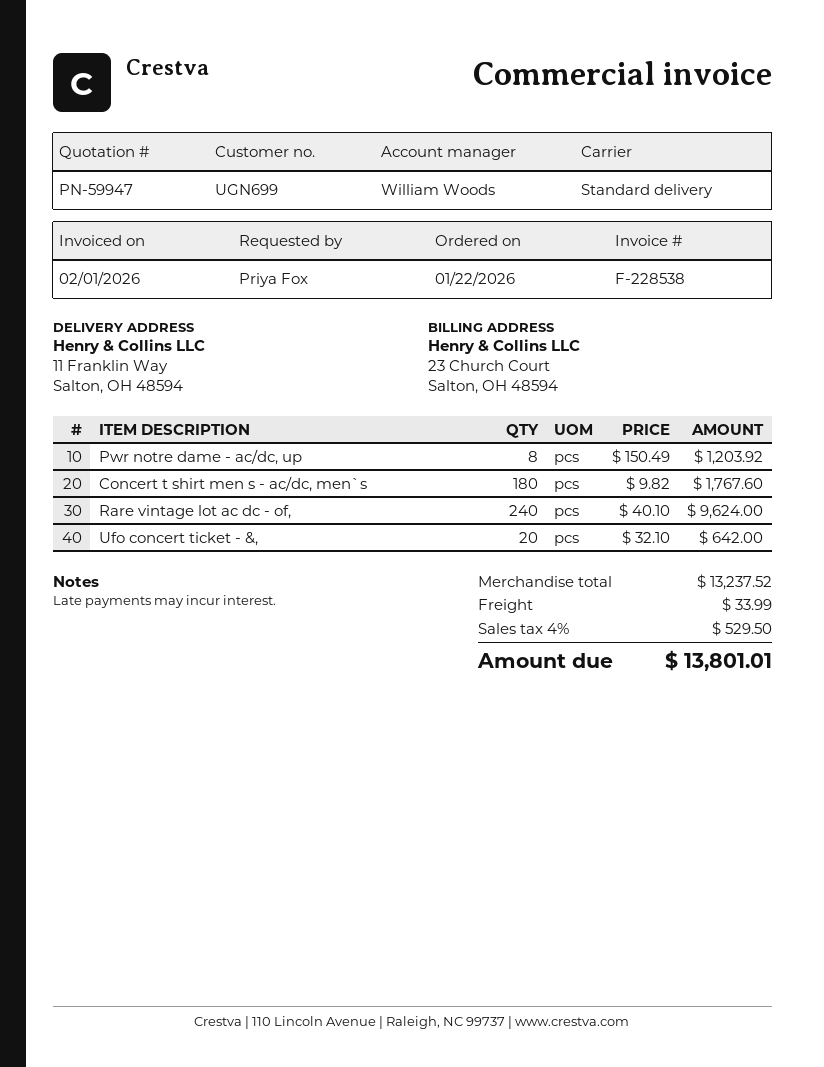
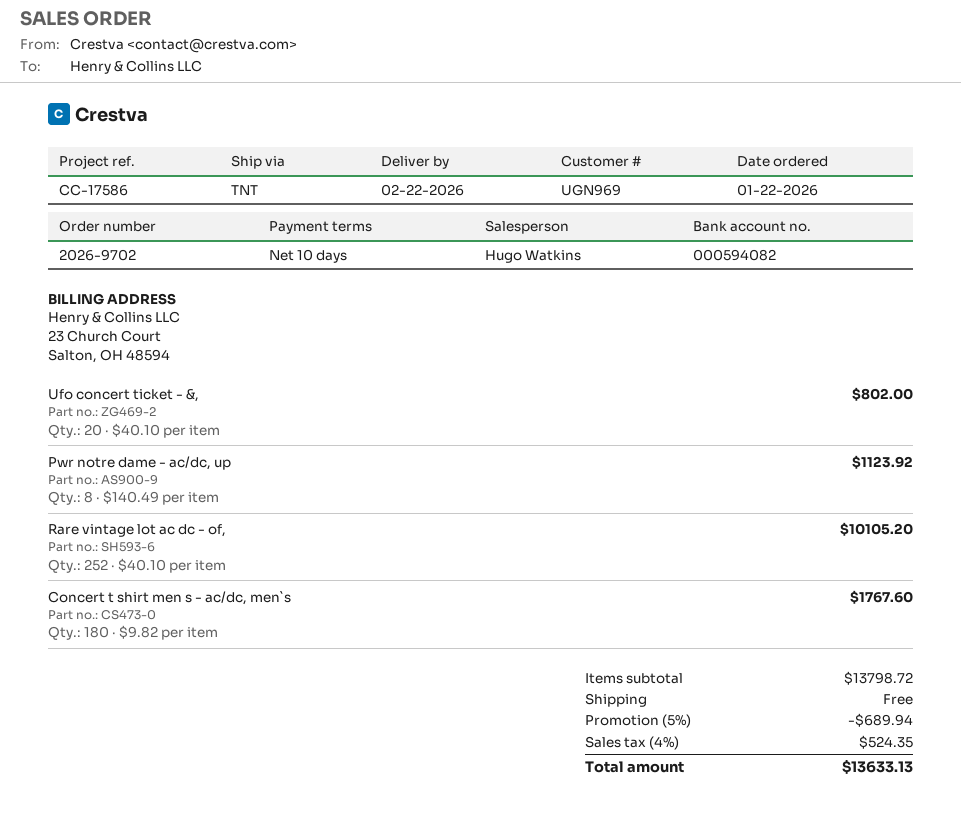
customer number: UGN699 -> UGN969
sales rep: William Woods -> Hugo Watkins
shipping method: standard -> TNT
Pwr notre dame - ac/dc, up: 8 x 150.49 = 1203.92 -> 8 x 140.49 = 1123.92
Rare vintage lot ac dc - of,: 240 x 40.10 = 9624.00 -> 252 x 40.10 = 10105.20
Ufo concert ticket - &,: 20 x 32.10 = 642.00 -> 20 x 40.10 = 802.00
subtotal: 13237.52 -> 13798.72
discount: none -> 5% = 689.94
shipping: 33.99 -> 0.00
tax: 4% = 529.50 -> 4% = 524.35
total: 13801.01 -> 13633.13

